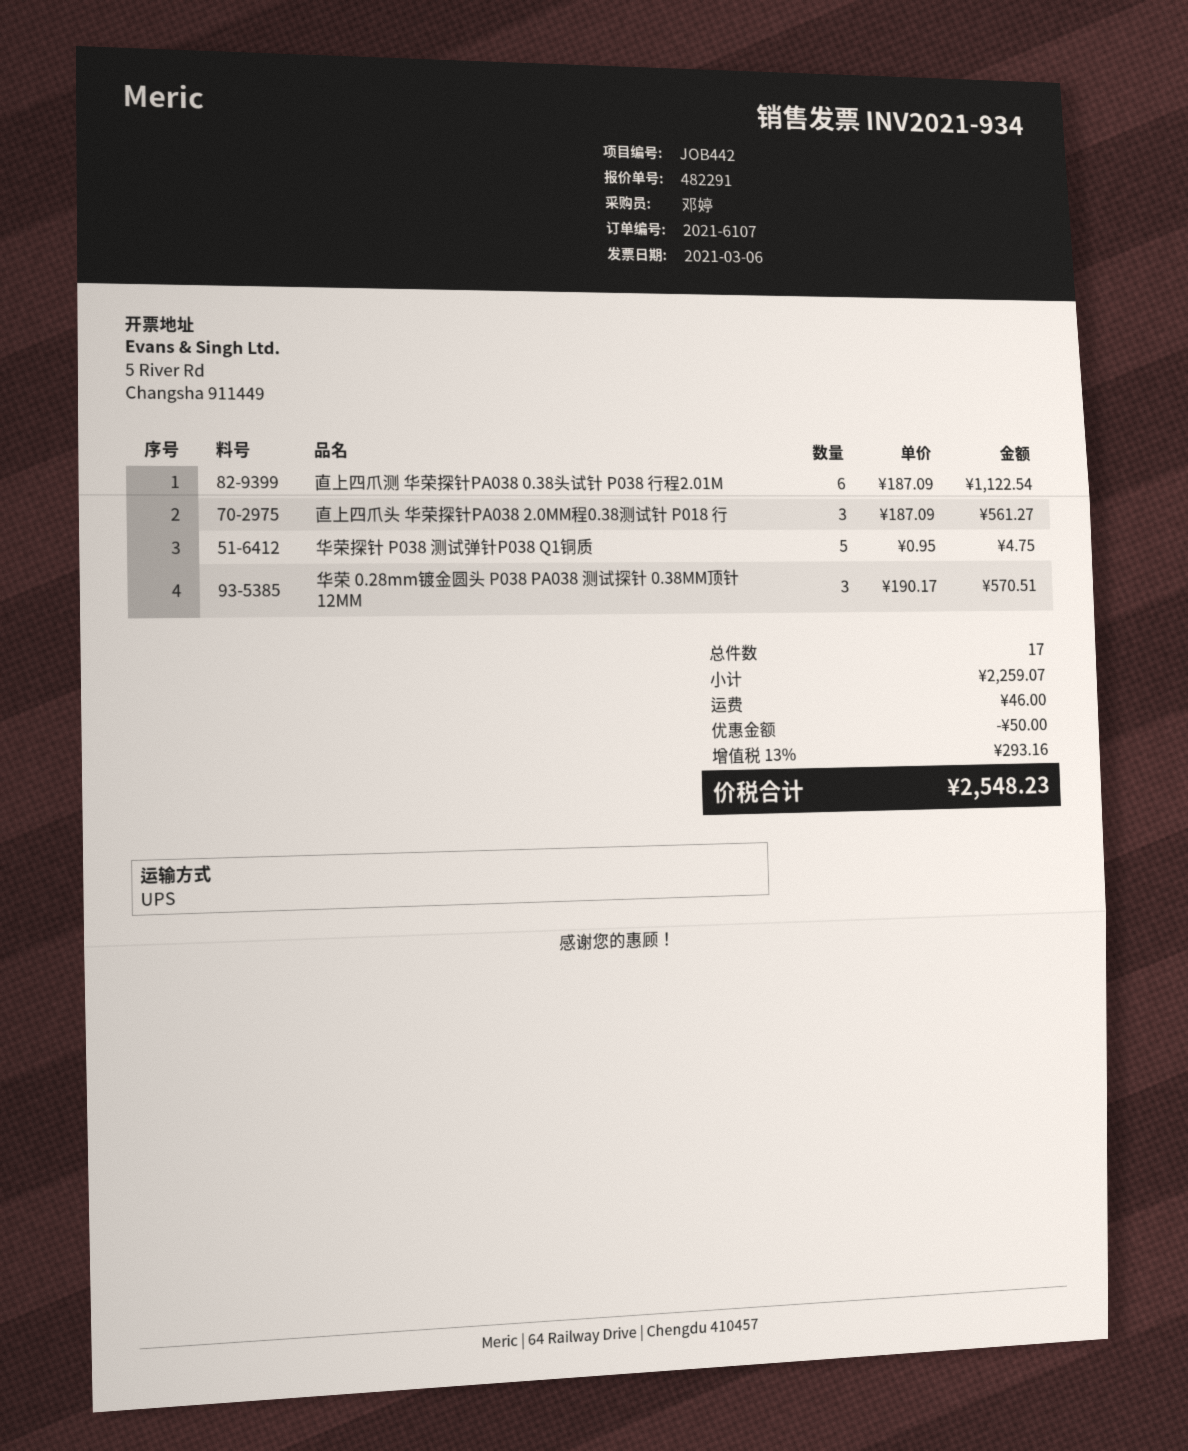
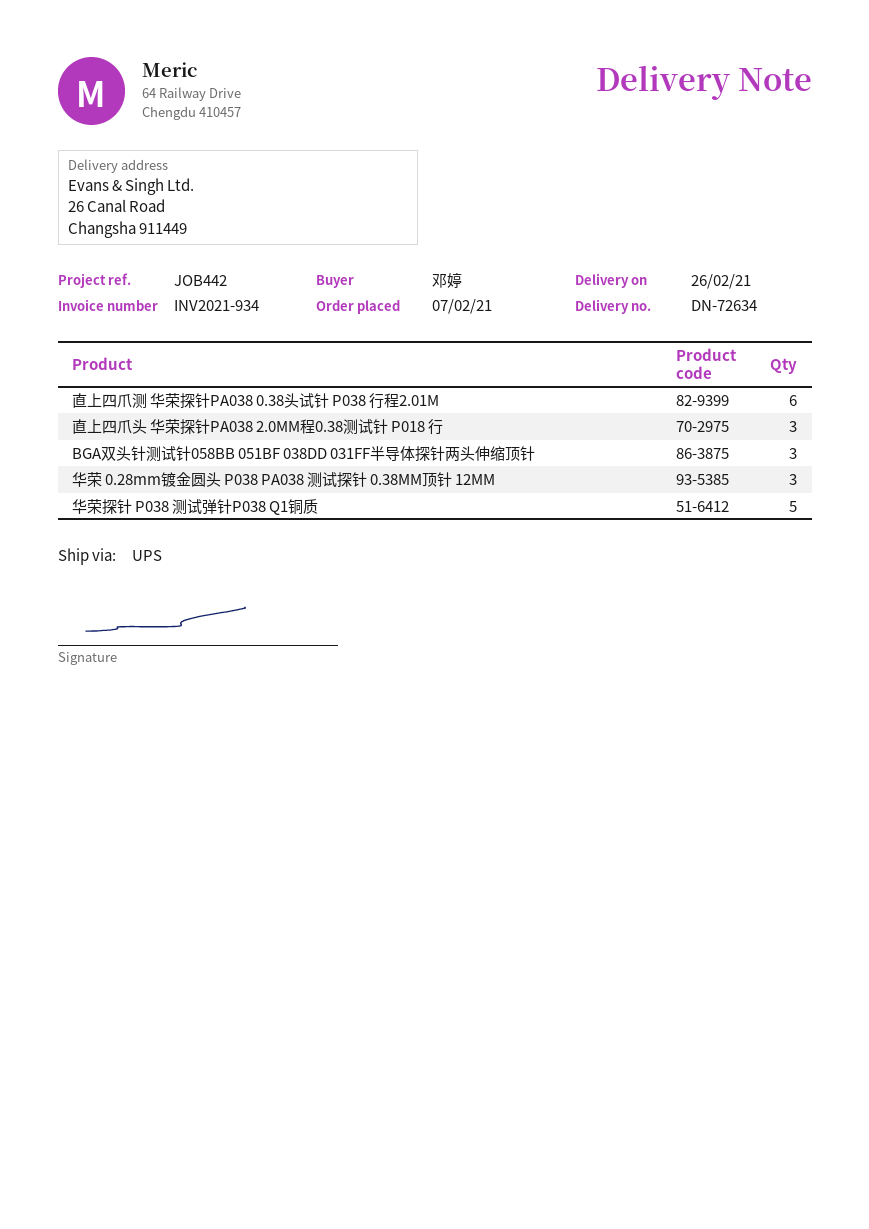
BGA双头针测试针058BB 051BF 038DD 031FF半导体探针两头伸缩顶针: none -> 3

